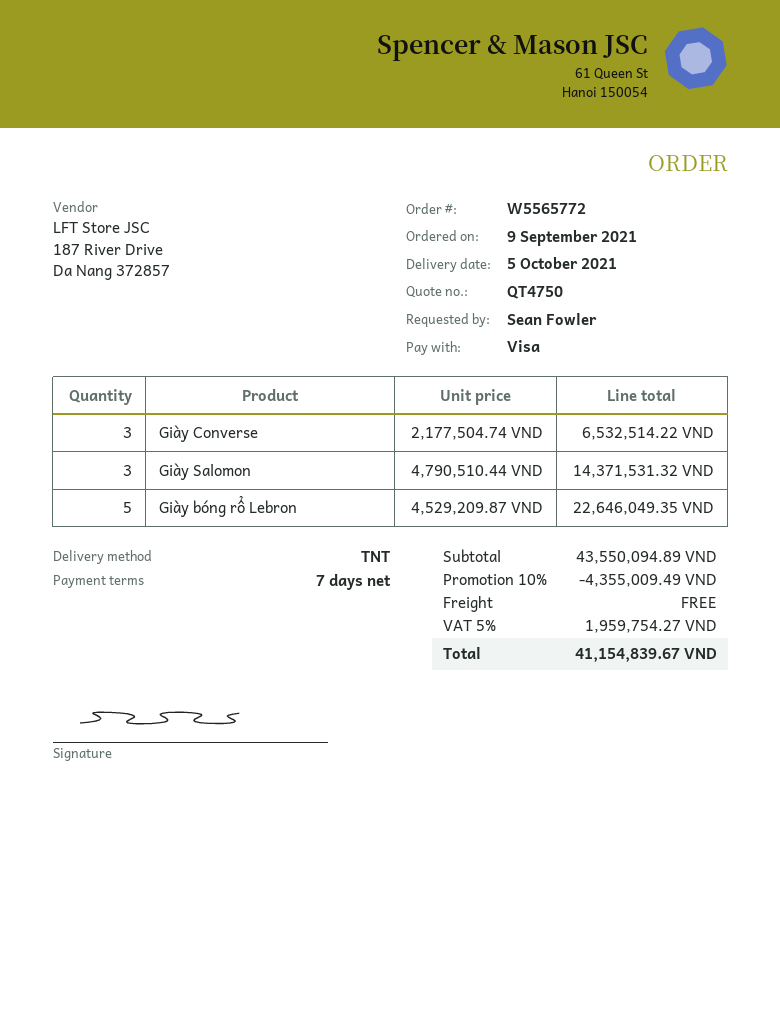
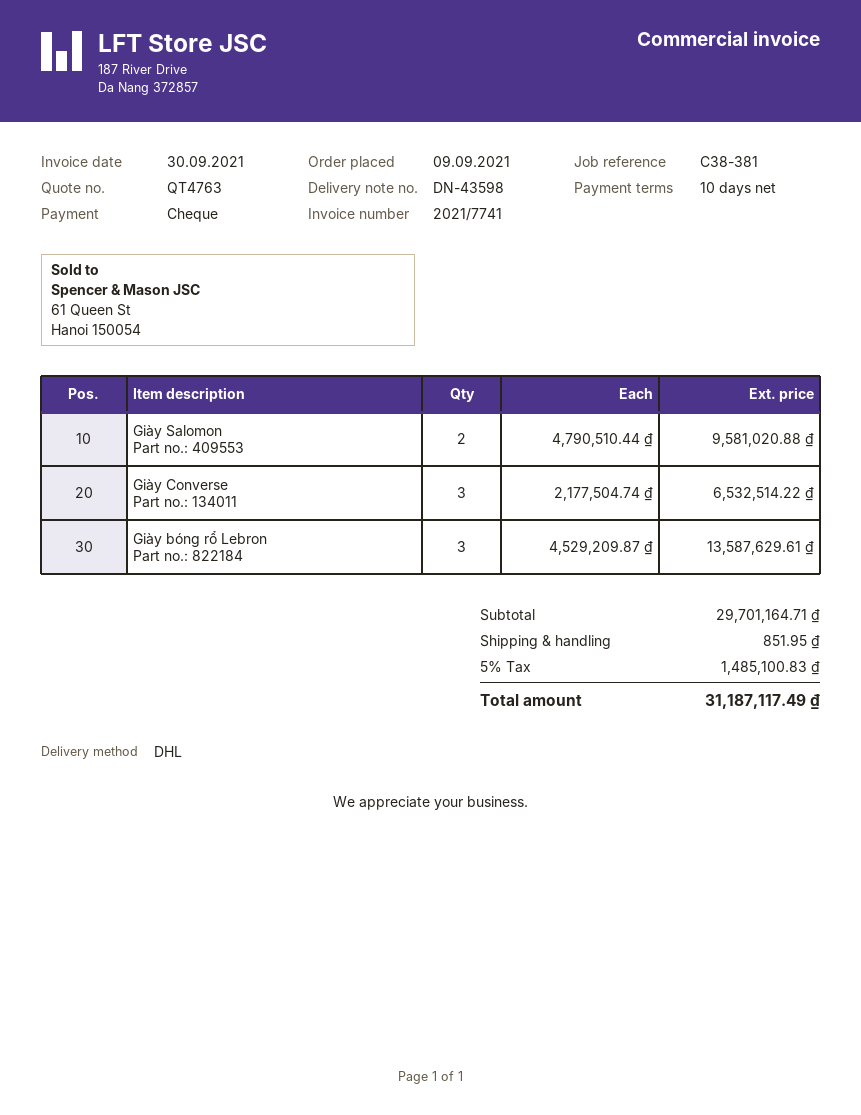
quote number: QT4750 -> QT4763
payment terms: 7 days -> 10 days
payment method: Visa -> cheque
shipping method: TNT -> DHL
Giày Salomon: 3 x 4790510.44 = 14371531.32 -> 2 x 4790510.44 = 9581020.88
Giày bóng rổ Lebron: 5 x 4529209.87 = 22646049.35 -> 3 x 4529209.87 = 13587629.61
subtotal: 43550094.89 -> 29701164.71
discount: 10% = 4355009.49 -> none
shipping: 0.00 -> 851.95
tax: 5% = 1959754.27 -> 5% = 1485100.83
total: 41154839.67 -> 31187117.49

